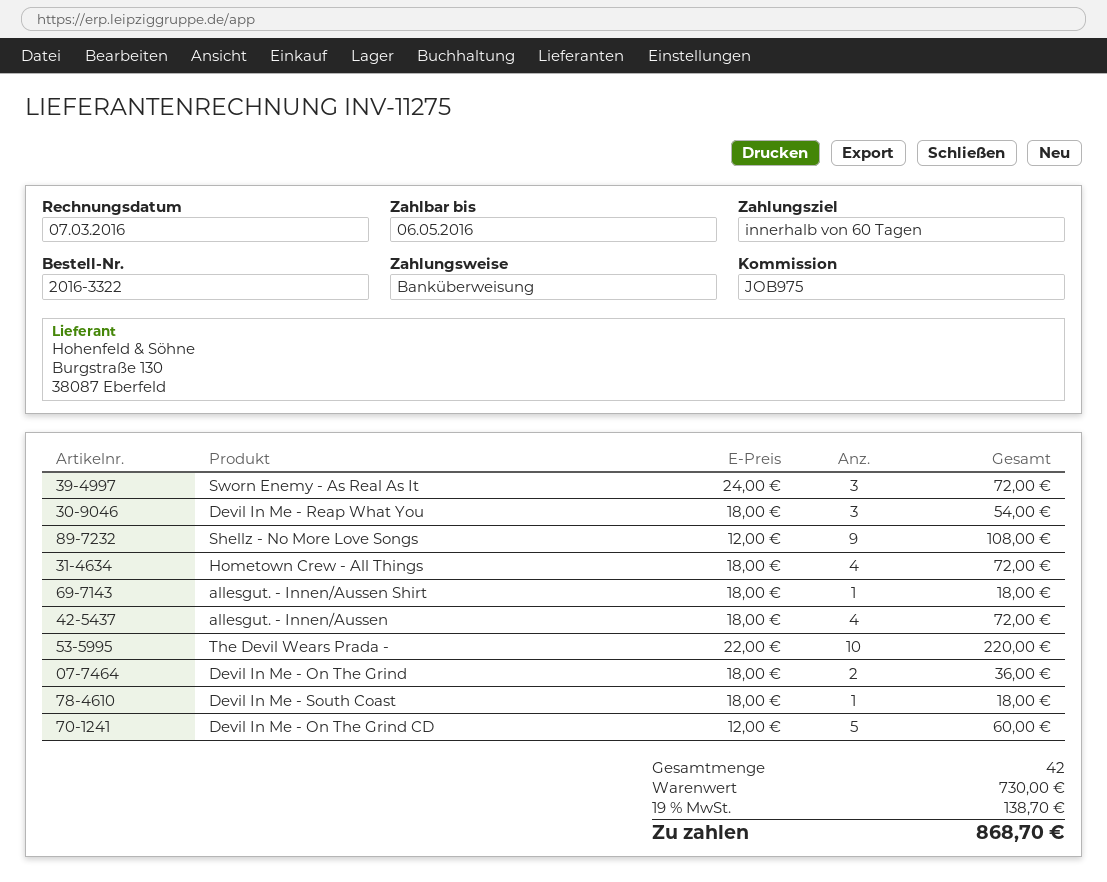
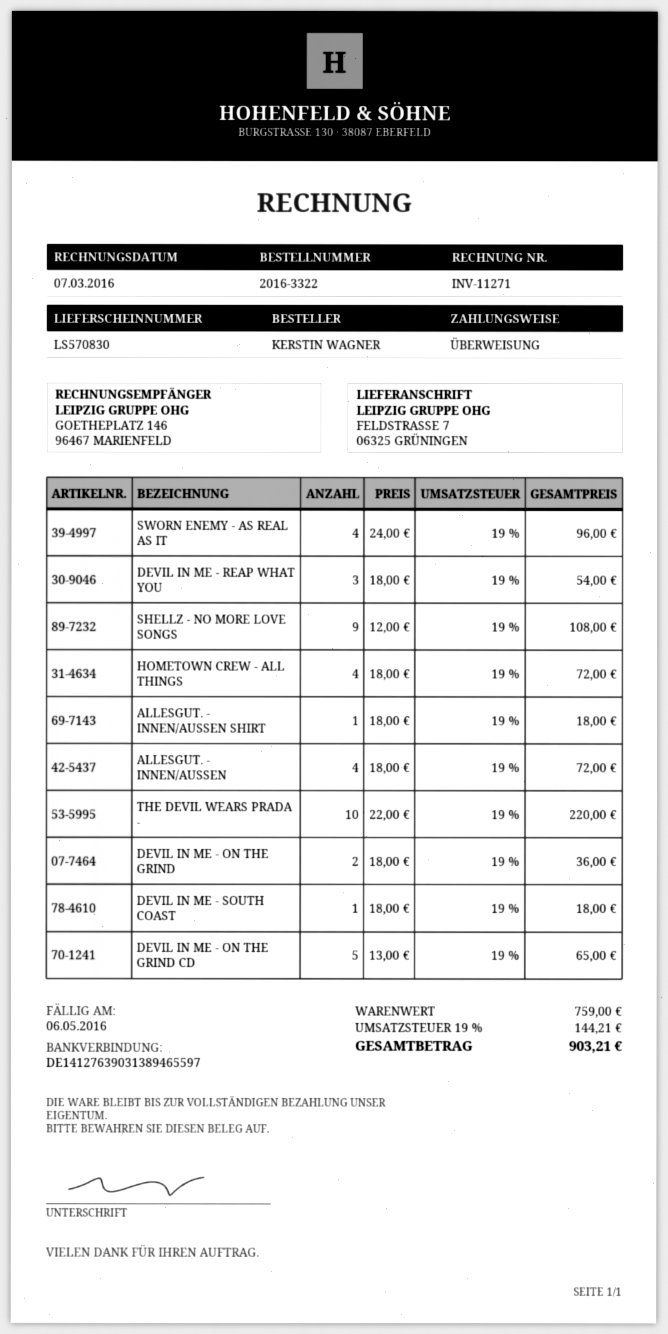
invoice number: INV-11275 -> INV-11271
Sworn Enemy - As Real As It: 3 x 24.00 = 72.00 -> 4 x 24.00 = 96.00
Devil In Me - On The Grind CD: 5 x 12.00 = 60.00 -> 5 x 13.00 = 65.00
subtotal: 730.00 -> 759.00
tax: 19% = 138.70 -> 19% = 144.21
total: 868.70 -> 903.21

